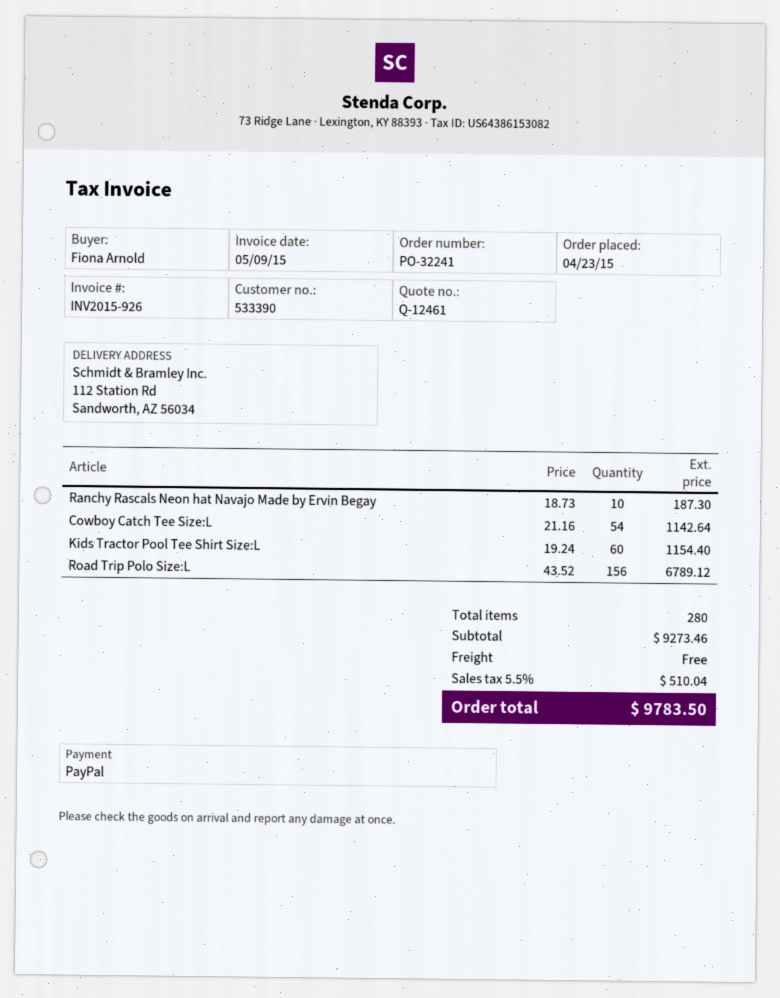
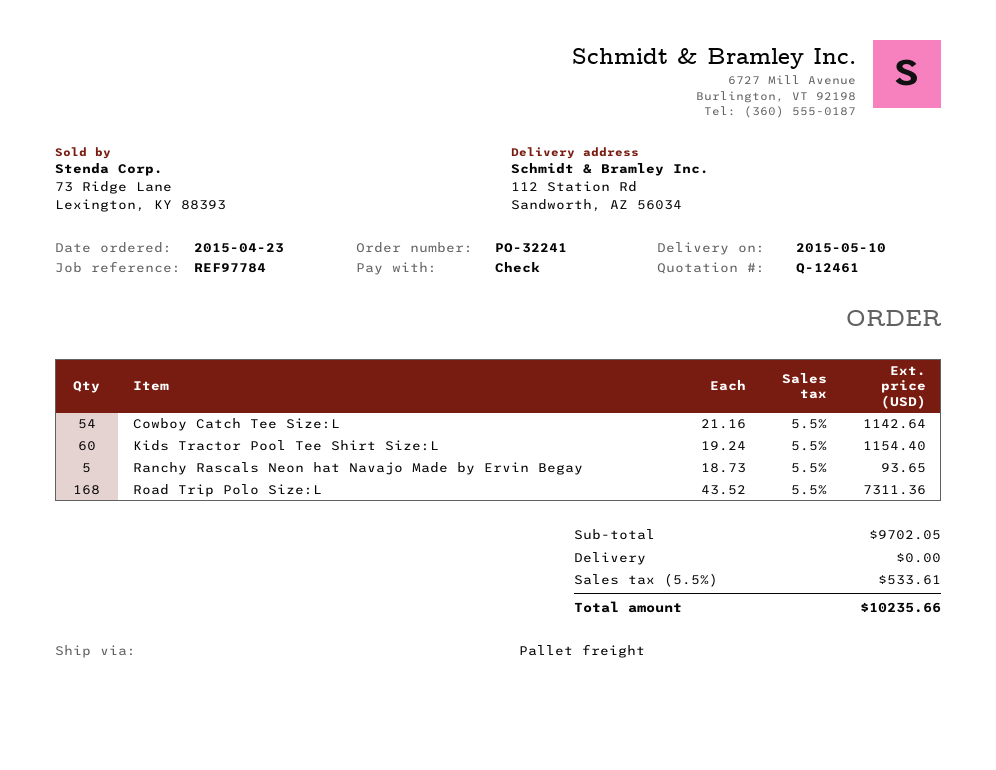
payment method: PayPal -> cheque
Ranchy Rascals Neon hat Navajo Made by Ervin Begay: 10 x 18.73 = 187.30 -> 5 x 18.73 = 93.65
Road Trip Polo Size:L: 156 x 43.52 = 6789.12 -> 168 x 43.52 = 7311.36
subtotal: 9273.46 -> 9702.05
tax: 5.5% = 510.04 -> 5.5% = 533.61
total: 9783.50 -> 10235.66

